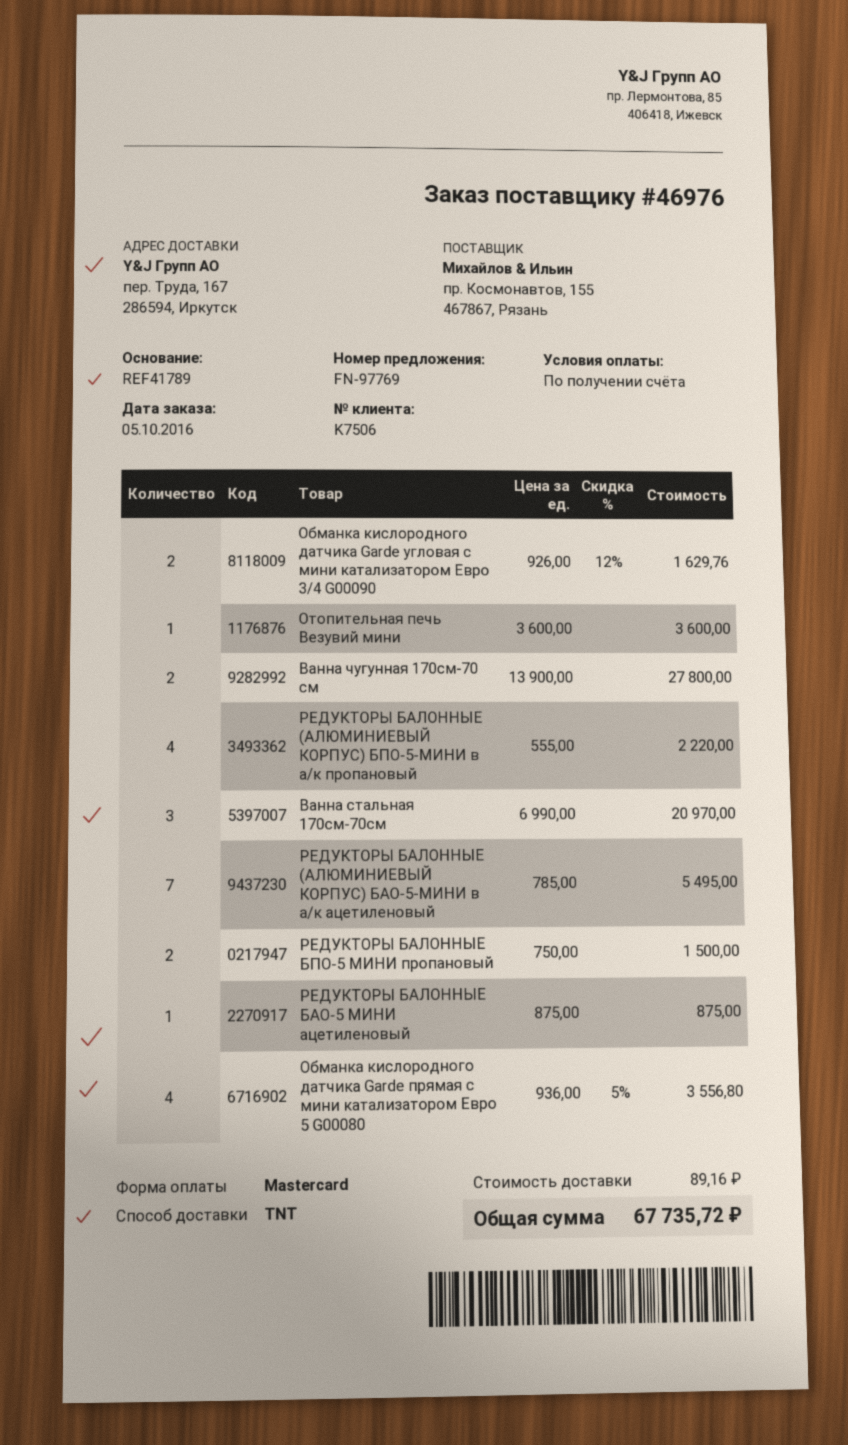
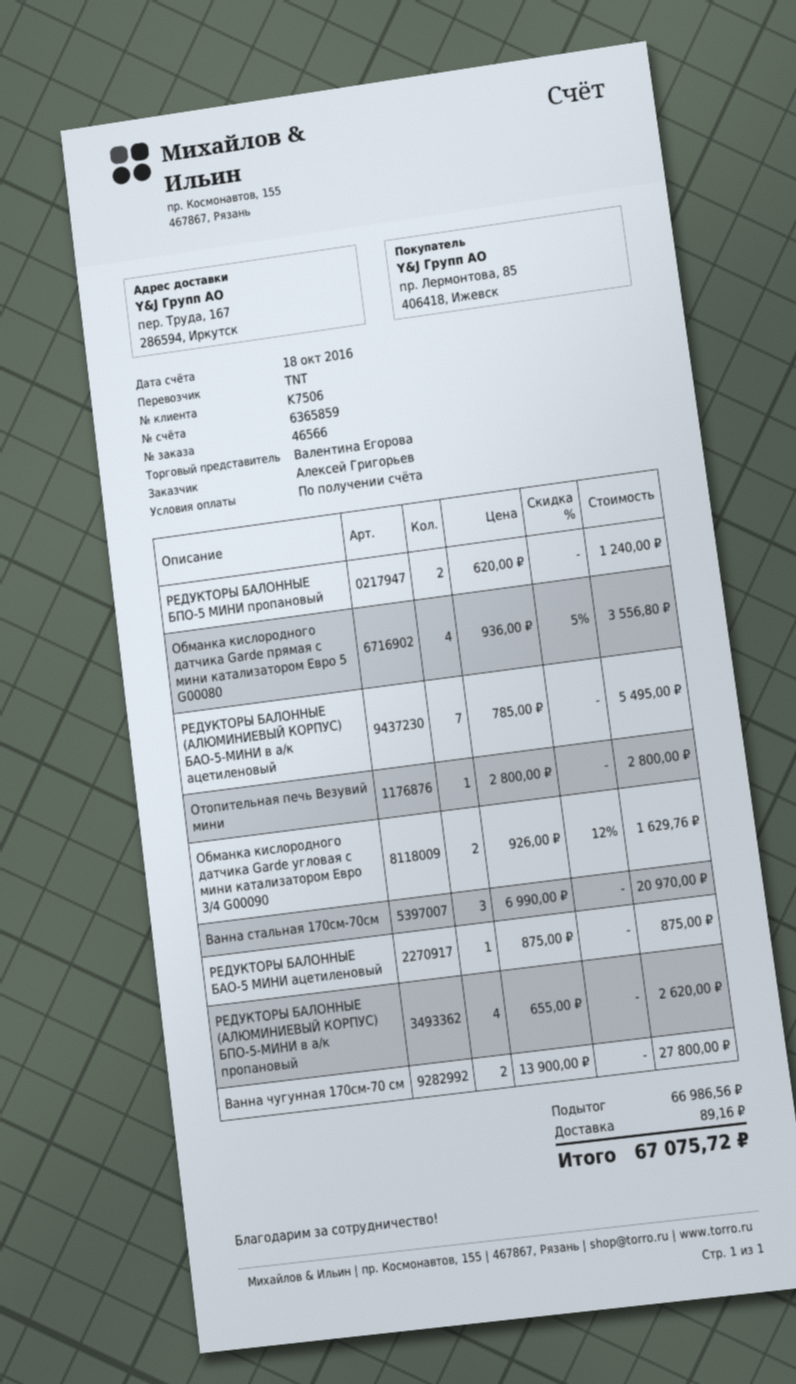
order number: 46976 -> 46566
Отопительная печь Везувий мини: 1 x 3600.00 = 3600.00 -> 1 x 2800.00 = 2800.00
РЕДУКТОРЫ БАЛОННЫЕ (АЛЮМИНИЕВЫЙ КОРПУС) БПО-5-МИНИ в а/к пропановый: 4 x 555.00 = 2220.00 -> 4 x 655.00 = 2620.00
РЕДУКТОРЫ БАЛОННЫЕ БПО-5 МИНИ пропановый: 2 x 750.00 = 1500.00 -> 2 x 620.00 = 1240.00
total: 67735.72 -> 67075.72

